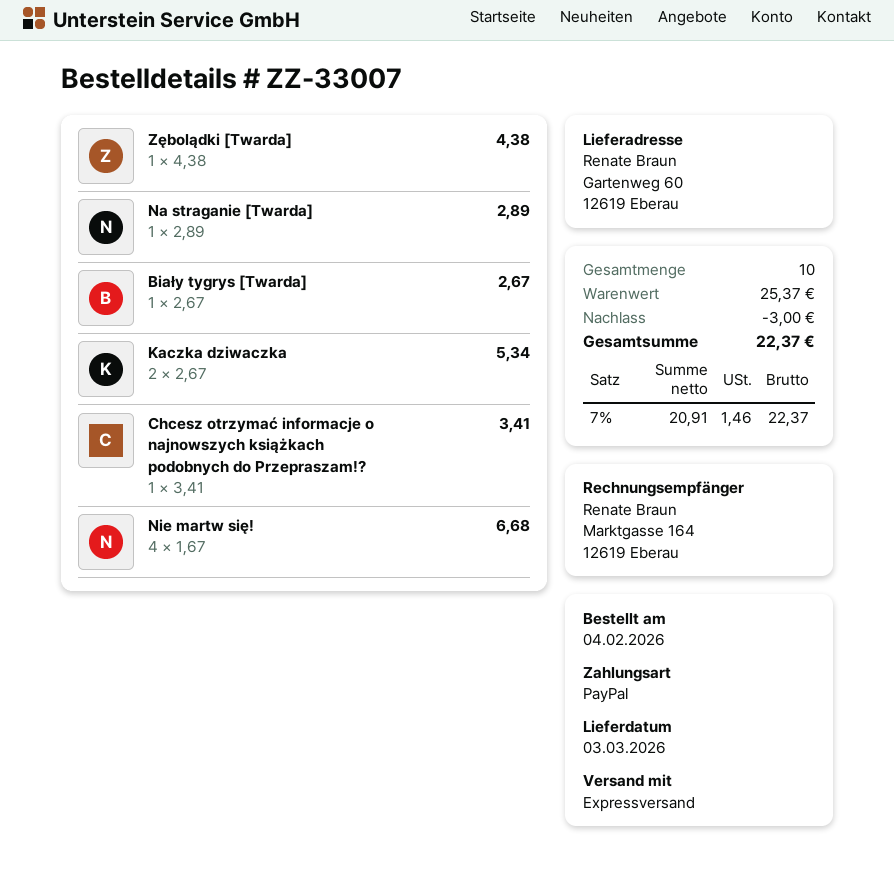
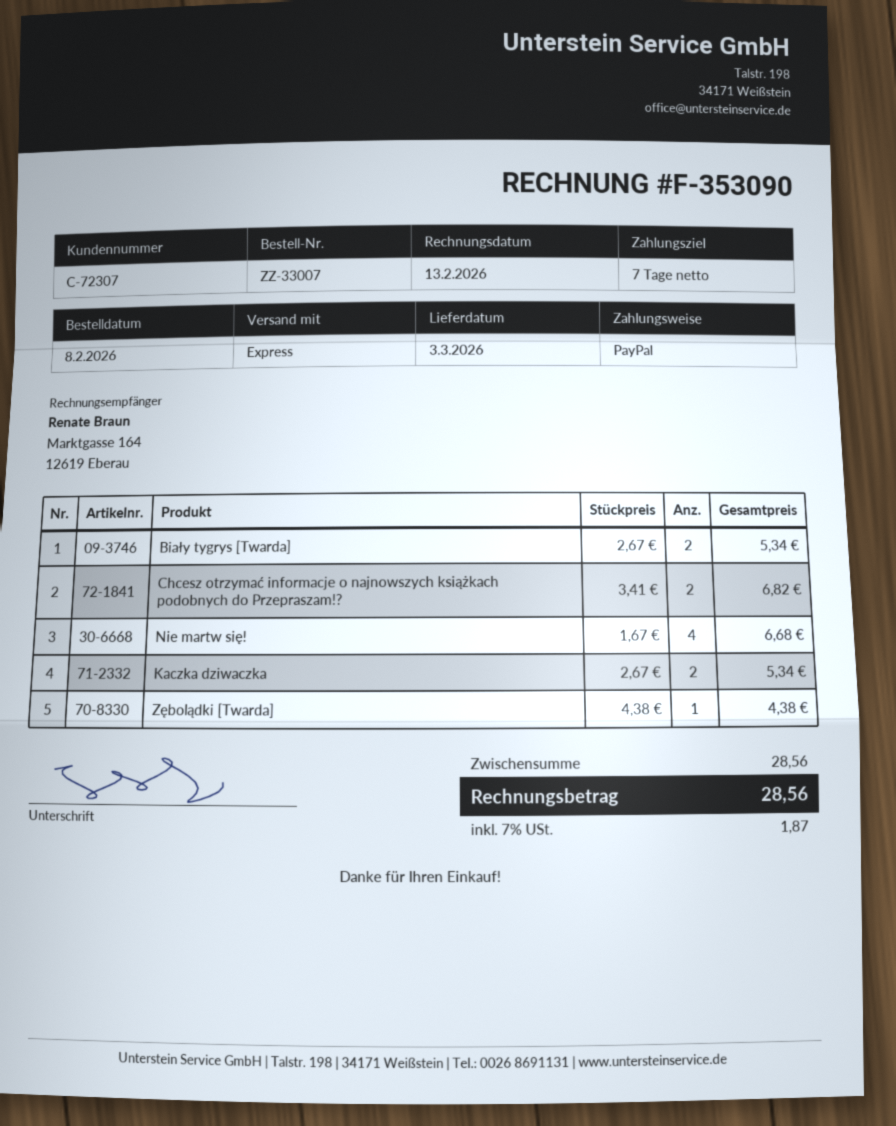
order date: 2026-02-04 -> 2026-02-08
Na straganie [Twarda]: 1 x 2.89 = 2.89 -> none
Biały tygrys [Twarda]: 1 x 2.67 = 2.67 -> 2 x 2.67 = 5.34
Chcesz otrzymać informacje o najnowszych książkach podobnych do Przepraszam!?: 1 x 3.41 = 3.41 -> 2 x 3.41 = 6.82
subtotal: 25.37 -> 28.56
discount: 3.00 -> none
tax: 7% = 1.46 -> 7% = 1.87
total: 22.37 -> 28.56

